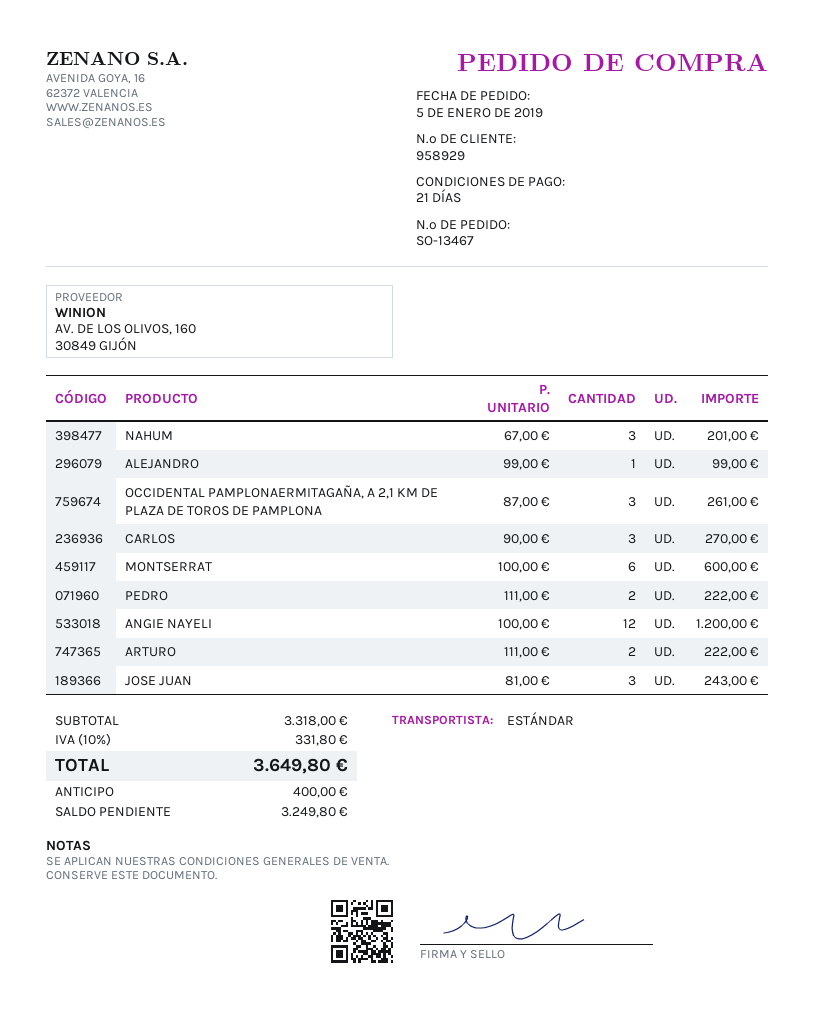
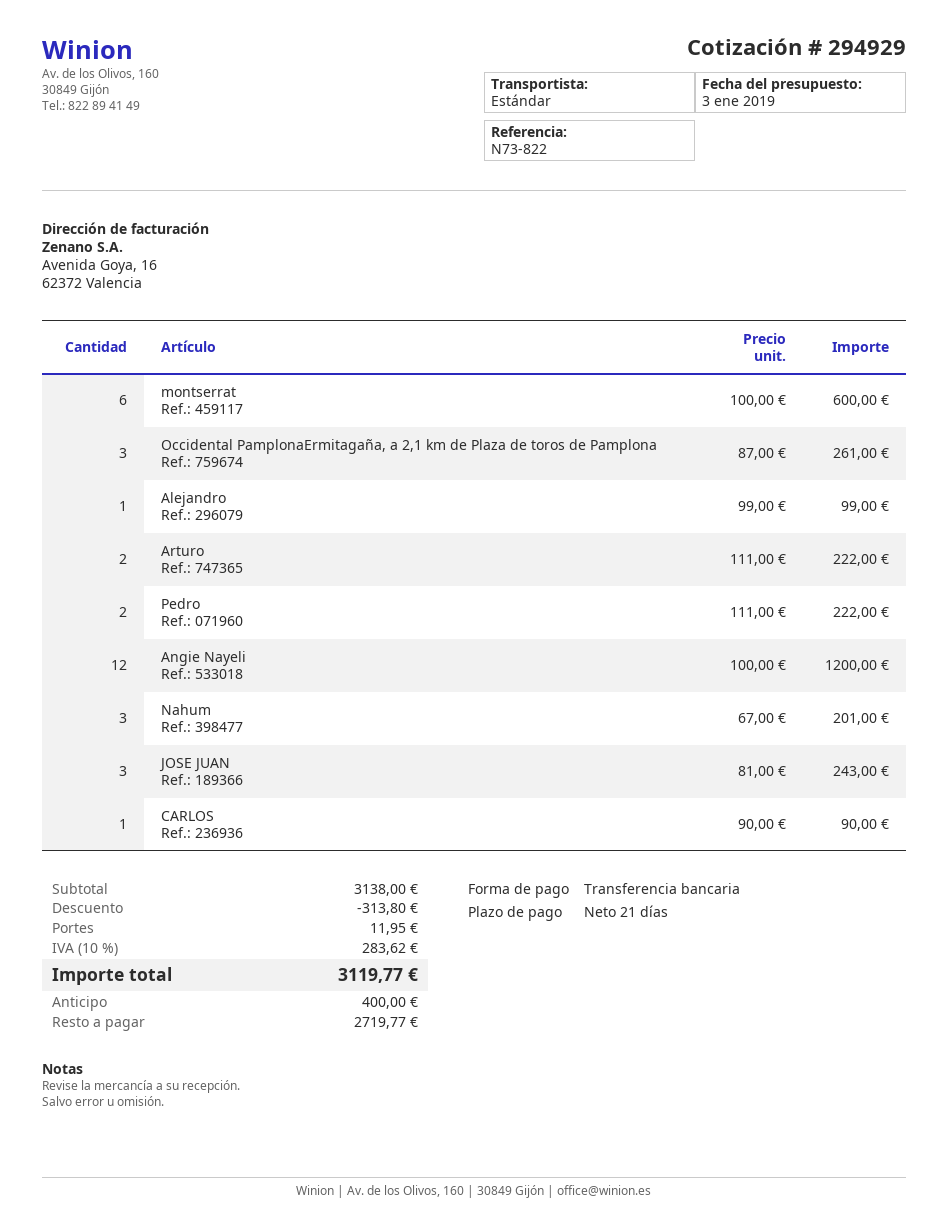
CARLOS: 3 x 90.00 = 270.00 -> 1 x 90.00 = 90.00
subtotal: 3318.00 -> 3138.00
discount: none -> 313.80
shipping: none -> 11.95
tax: 10% = 331.80 -> 10% = 283.62
total: 3649.80 -> 3119.77
balance: 3249.80 -> 2719.77

